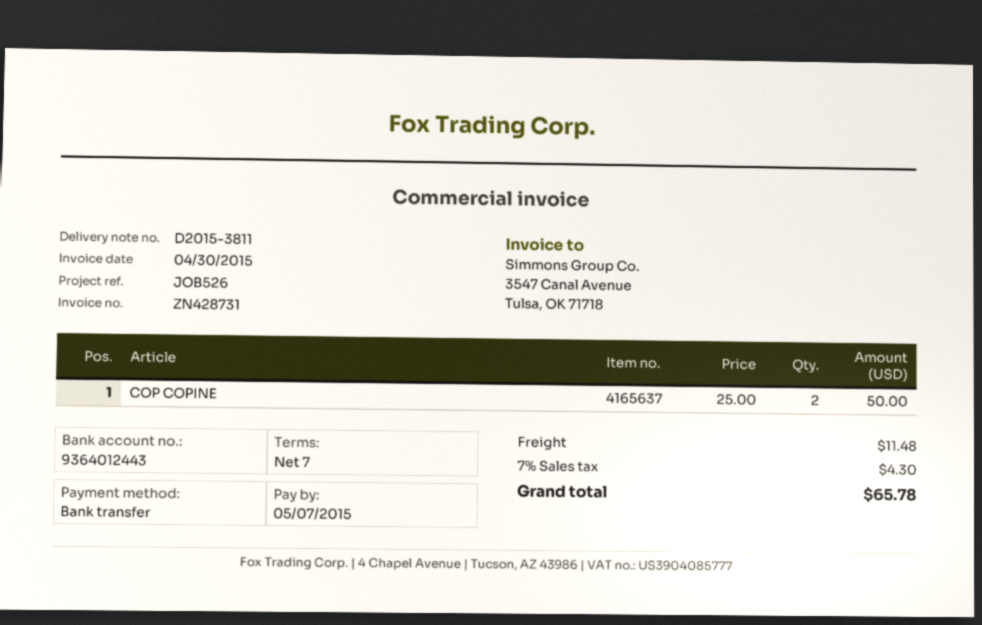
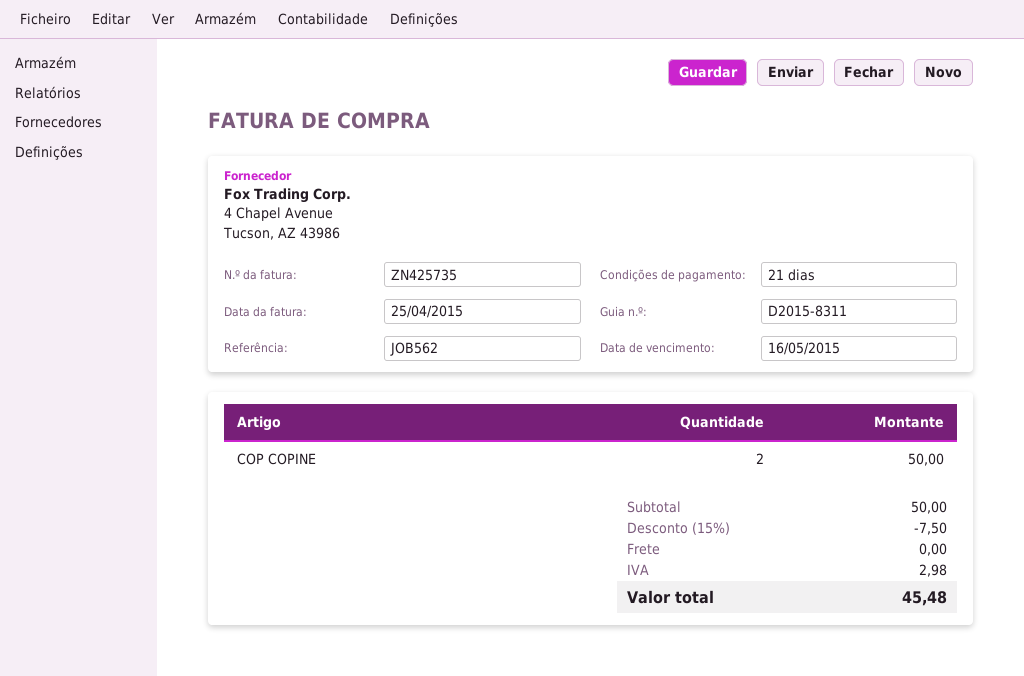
delivery note number: D2015-3811 -> D2015-8311
invoice number: ZN428731 -> ZN425735
invoice date: 2015-04-30 -> 2015-04-25
payment terms: 7 days -> 21 days
due date: 2015-05-07 -> 2015-05-16
reference: JOB526 -> JOB562
discount: none -> 15% = 7.50
shipping: 11.48 -> 0.00
tax: 4.30 -> 2.98
total: 65.78 -> 45.48

